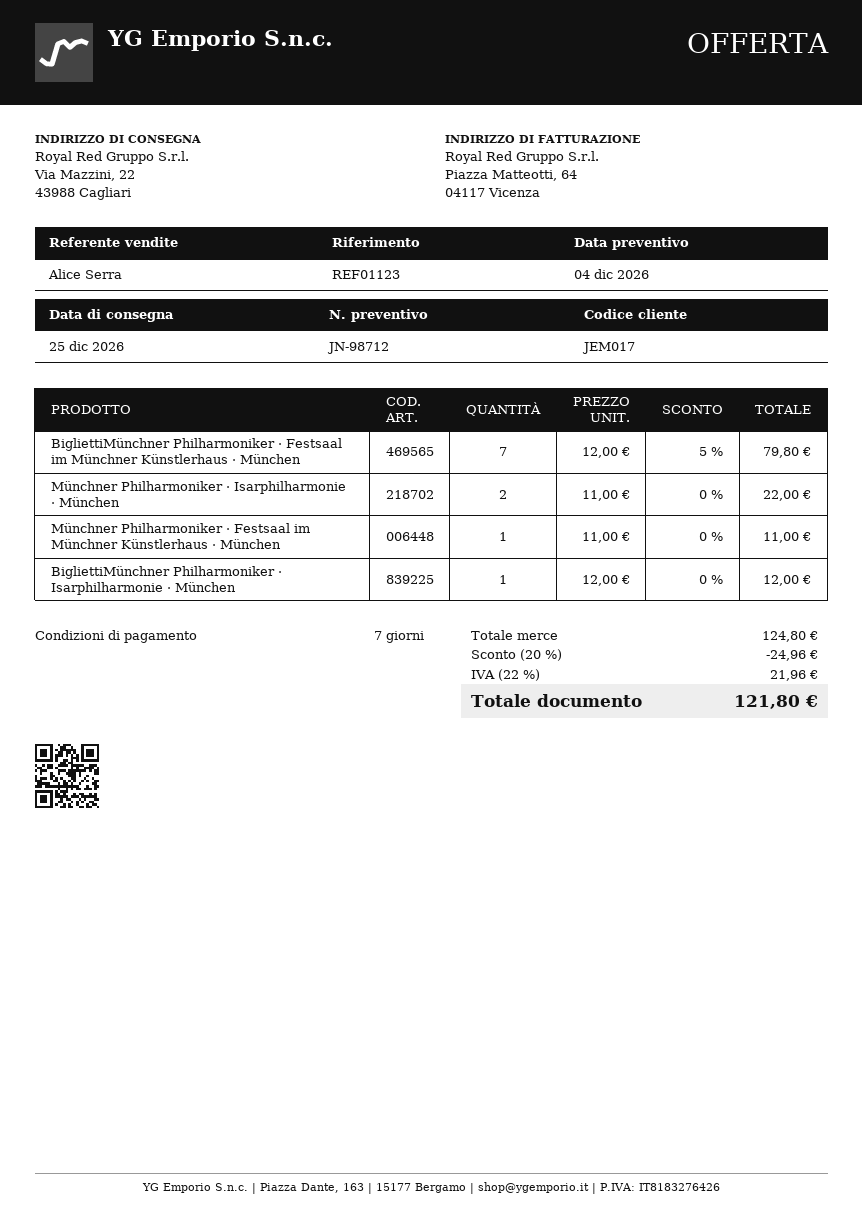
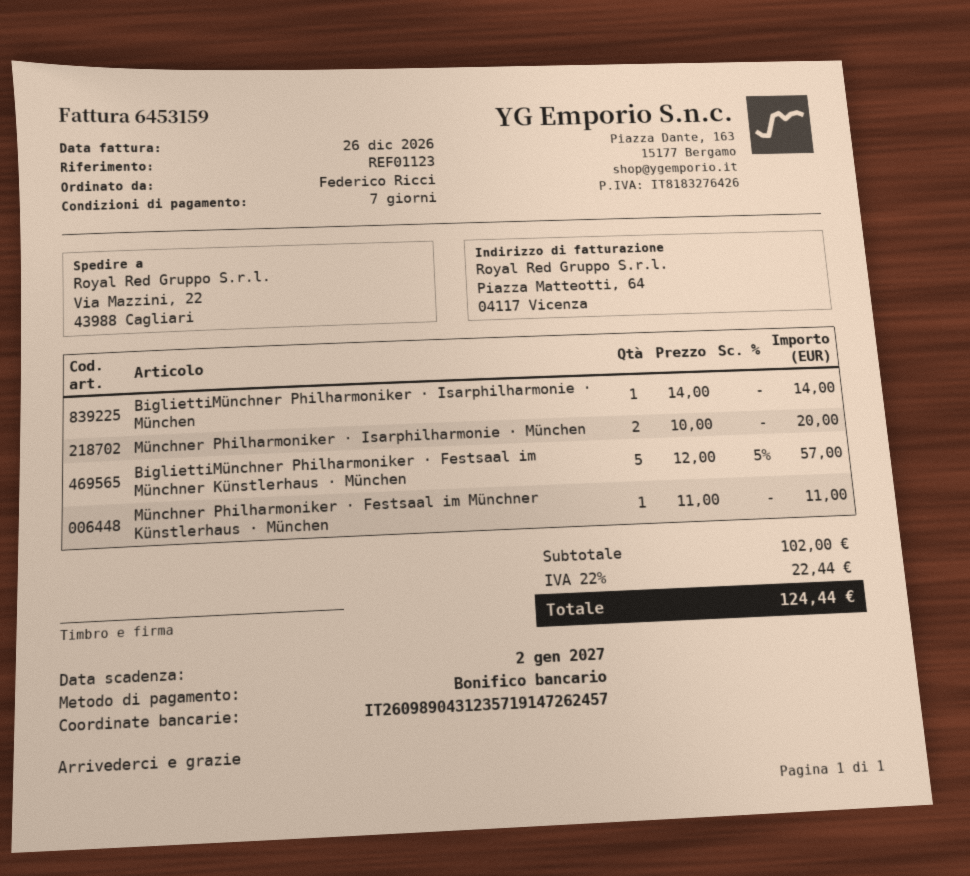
BigliettiMünchner Philharmoniker · Festsaal im Münchner Künstlerhaus · München: 7 x 12.00 - 5% = 79.80 -> 5 x 12.00 - 5% = 57.00
Münchner Philharmoniker · Isarphilharmonie · München: 2 x 11.00 = 22.00 -> 2 x 10.00 = 20.00
BigliettiMünchner Philharmoniker · Isarphilharmonie · München: 1 x 12.00 = 12.00 -> 1 x 14.00 = 14.00
subtotal: 124.80 -> 102.00
discount: 20% = 24.96 -> none
tax: 22% = 21.96 -> 22% = 22.44
total: 121.80 -> 124.44

